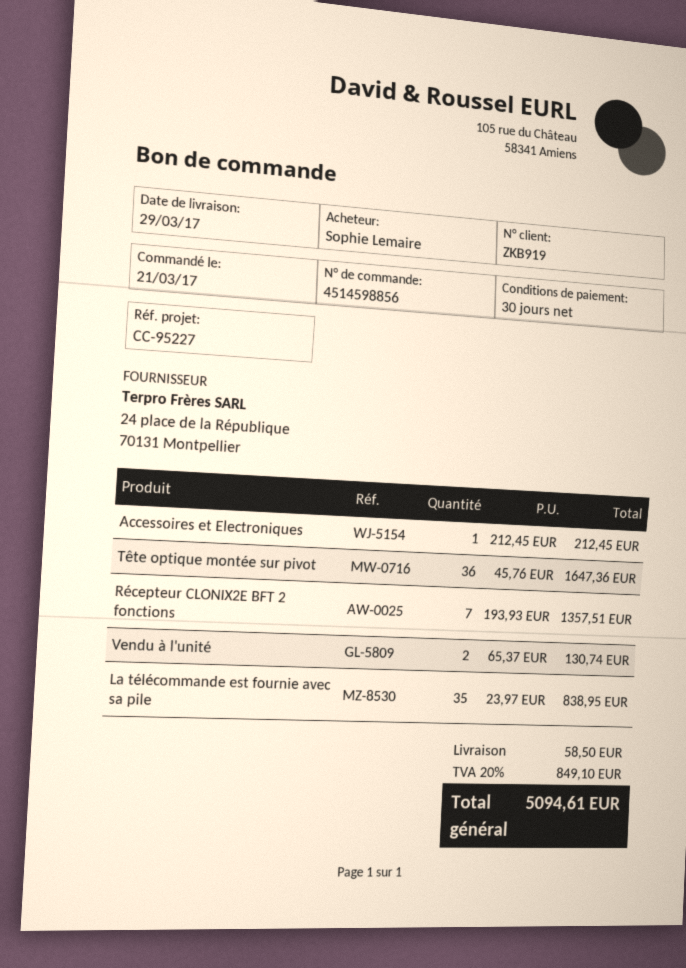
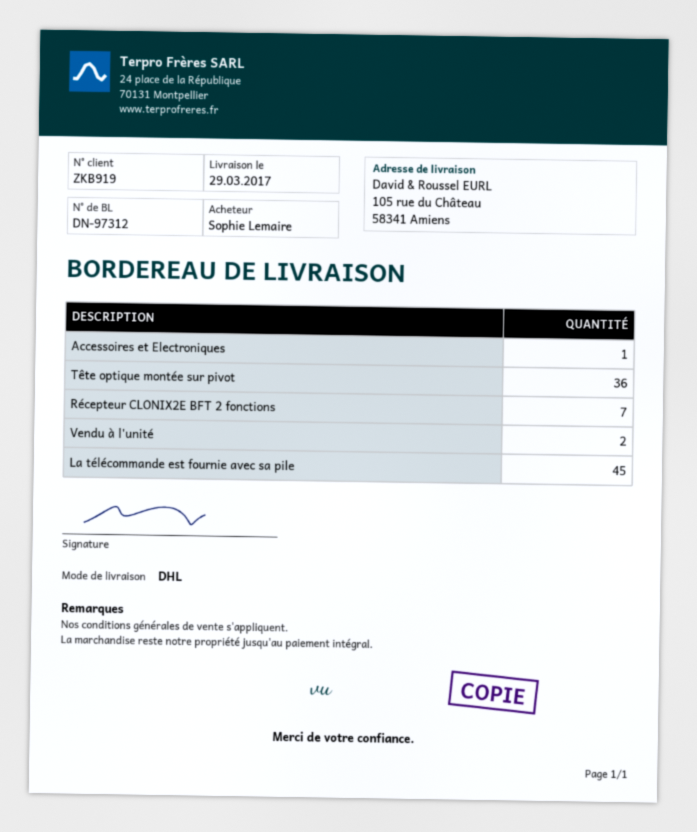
La télécommande est fournie avec sa pile: 35 -> 45

